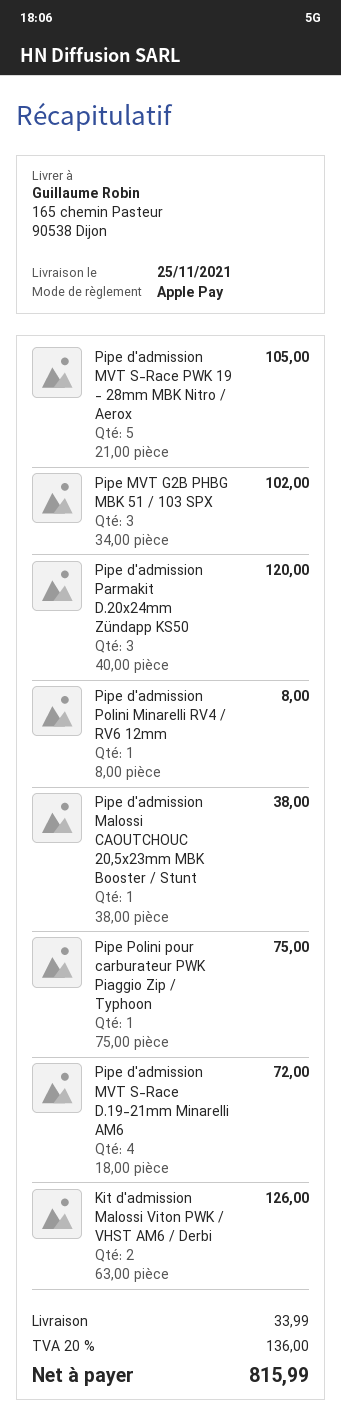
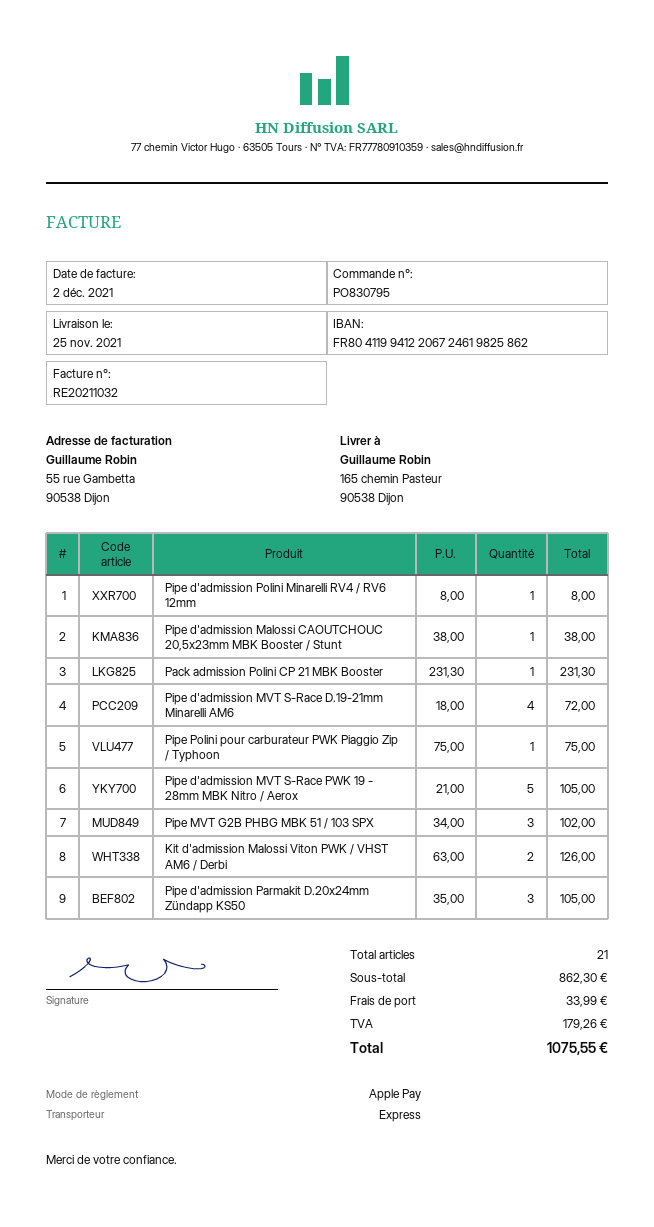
Pipe d'admission Parmakit D.20x24mm Zündapp KS50: 3 x 40.00 = 120.00 -> 3 x 35.00 = 105.00
Pack admission Polini CP 21 MBK Booster: none -> 1 x 231.30 = 231.30
tax: 136.00 -> 179.26
total: 815.99 -> 1075.55

